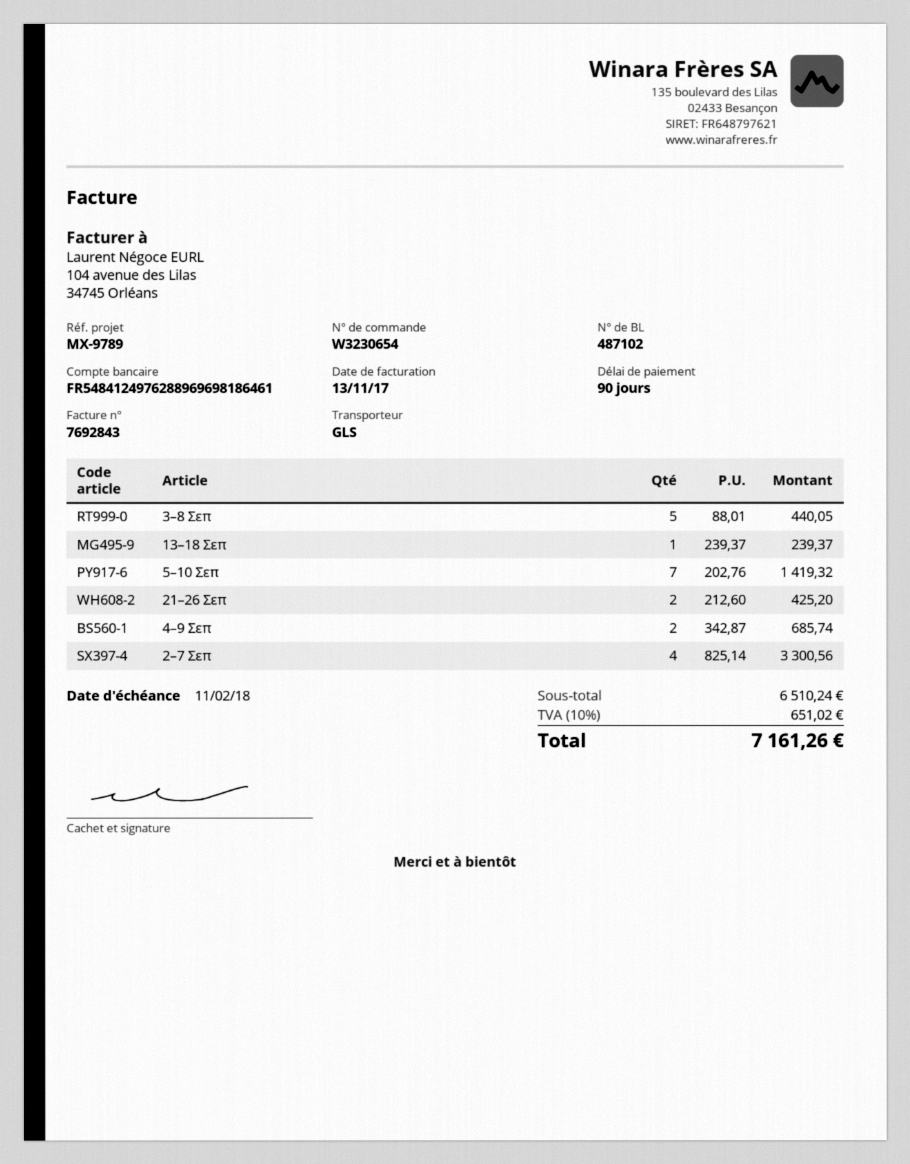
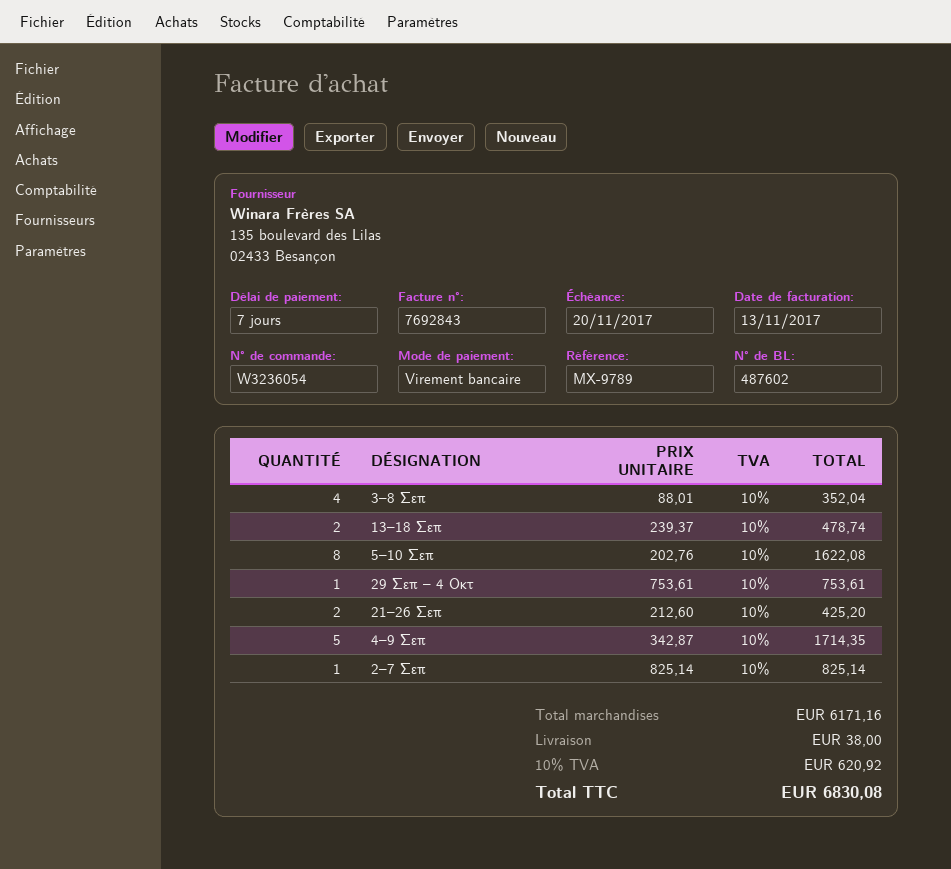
order number: W3230654 -> W3236054
delivery note number: 487102 -> 487602
payment terms: 90 days -> 7 days
due date: 2018-02-11 -> 2017-11-20
3–8 Σεπ: 5 x 88.01 = 440.05 -> 4 x 88.01 = 352.04
13–18 Σεπ: 1 x 239.37 = 239.37 -> 2 x 239.37 = 478.74
5–10 Σεπ: 7 x 202.76 = 1419.32 -> 8 x 202.76 = 1622.08
4–9 Σεπ: 2 x 342.87 = 685.74 -> 5 x 342.87 = 1714.35
2–7 Σεπ: 4 x 825.14 = 3300.56 -> 1 x 825.14 = 825.14
29 Σεπ – 4 Οκτ: none -> 1 x 753.61 = 753.61
subtotal: 6510.24 -> 6171.16
shipping: none -> 38.00
tax: 10% = 651.02 -> 10% = 620.92
total: 7161.26 -> 6830.08

